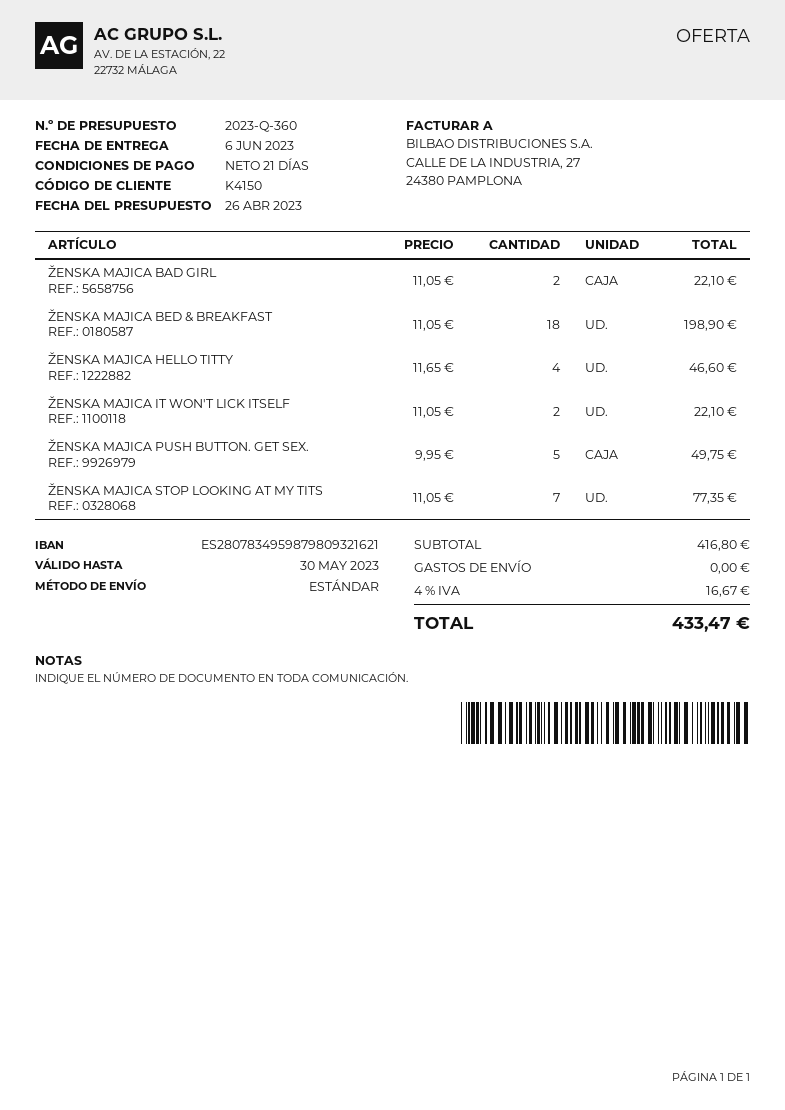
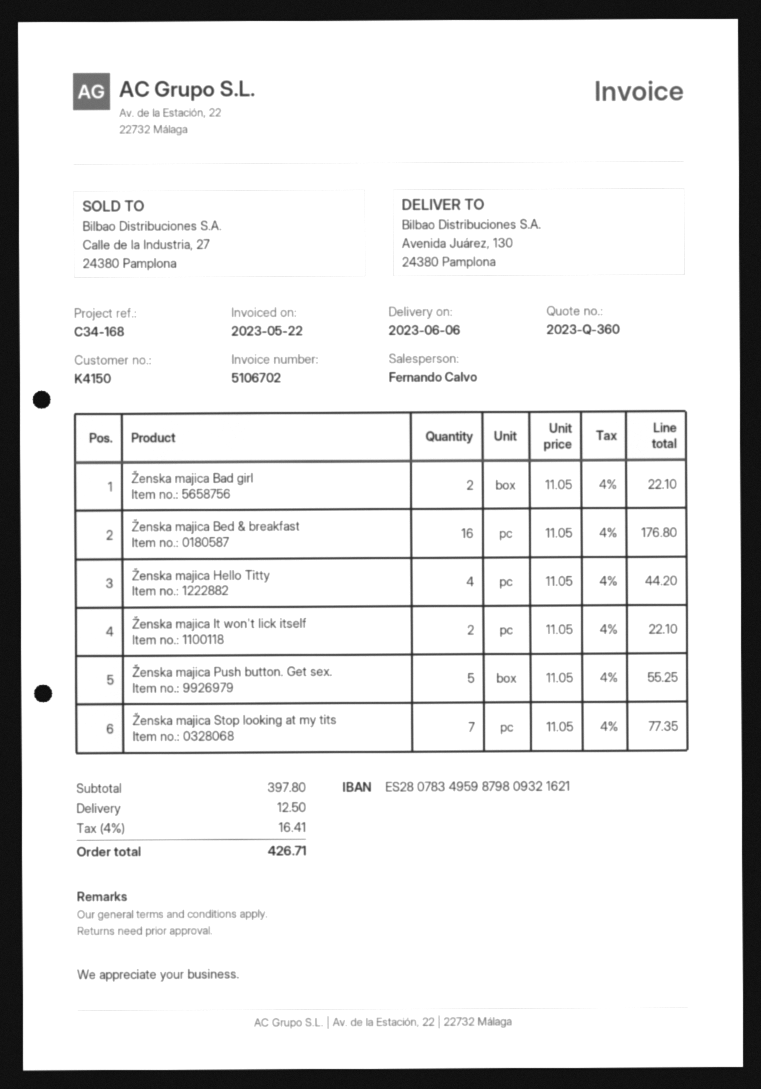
ŽENSKA MAJICA BED & BREAKFAST: 18 x 11.05 = 198.90 -> 16 x 11.05 = 176.80
ŽENSKA MAJICA HELLO TITTY: 4 x 11.65 = 46.60 -> 4 x 11.05 = 44.20
ŽENSKA MAJICA PUSH BUTTON. GET SEX.: 5 x 9.95 = 49.75 -> 5 x 11.05 = 55.25
subtotal: 416.80 -> 397.80
shipping: 0.00 -> 12.50
tax: 4% = 16.67 -> 4% = 16.41
total: 433.47 -> 426.71

